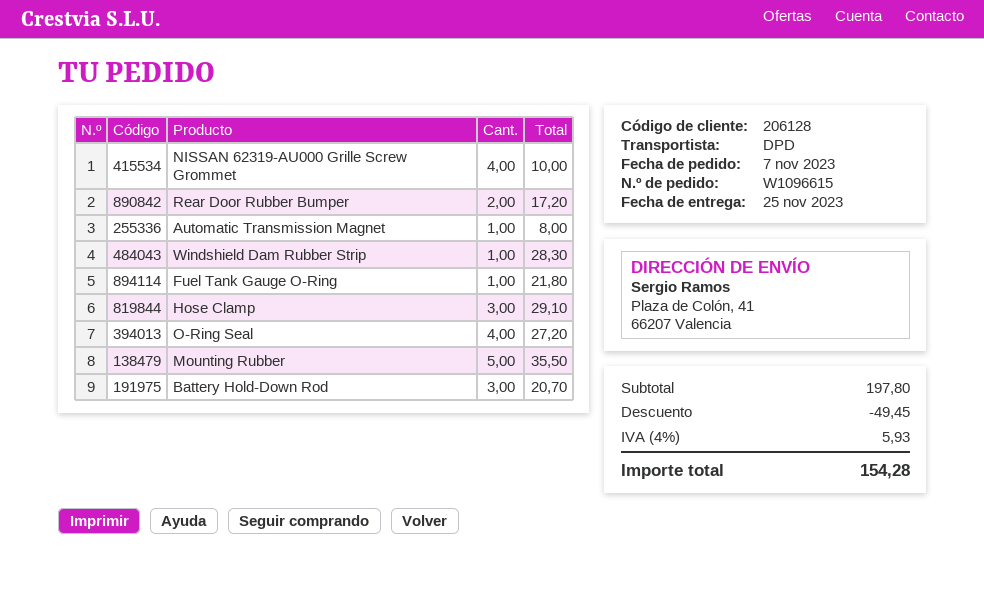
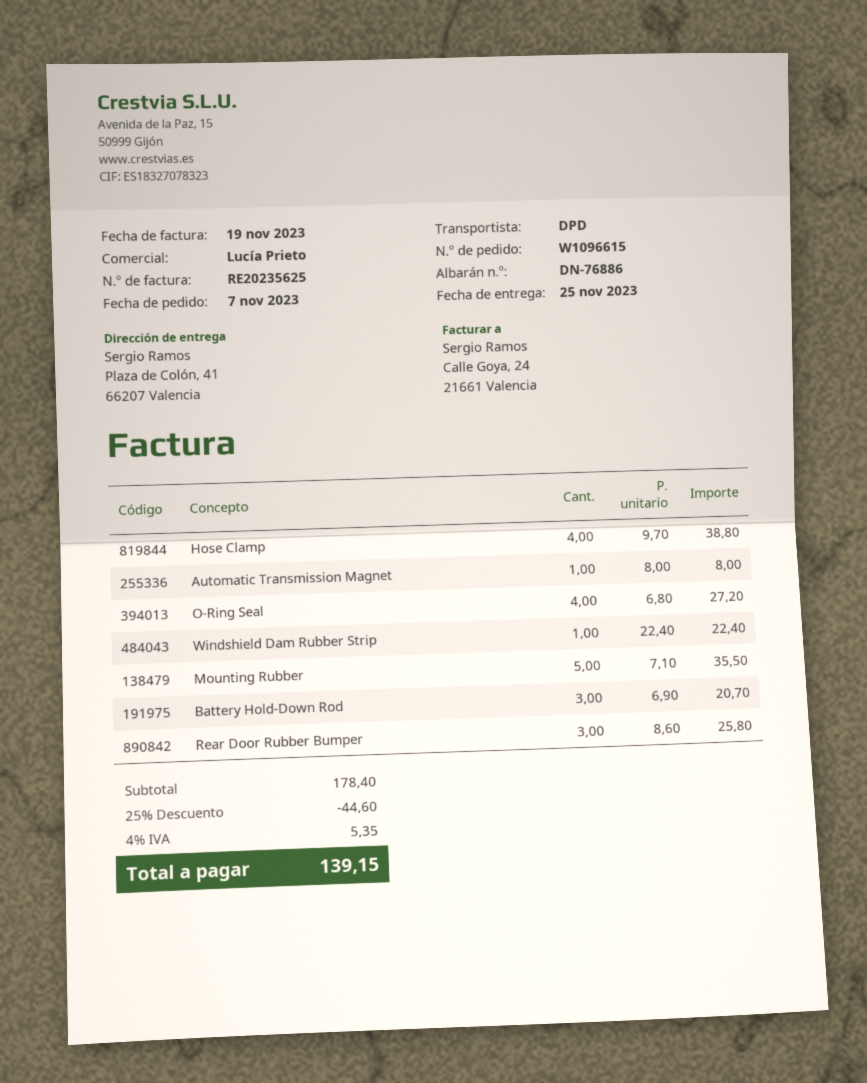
NISSAN 62319-AU000 Grille Screw Grommet: 4 for 10.00 -> none
Rear Door Rubber Bumper: 2 for 17.20 -> 3 for 25.80
Windshield Dam Rubber Strip: 1 for 28.30 -> 1 for 22.40
Fuel Tank Gauge O-Ring: 1 for 21.80 -> none
Hose Clamp: 3 for 29.10 -> 4 for 38.80
subtotal: 197.80 -> 178.40
discount: 49.45 -> 44.60
tax: 4% = 5.93 -> 4% = 5.35
total: 154.28 -> 139.15

